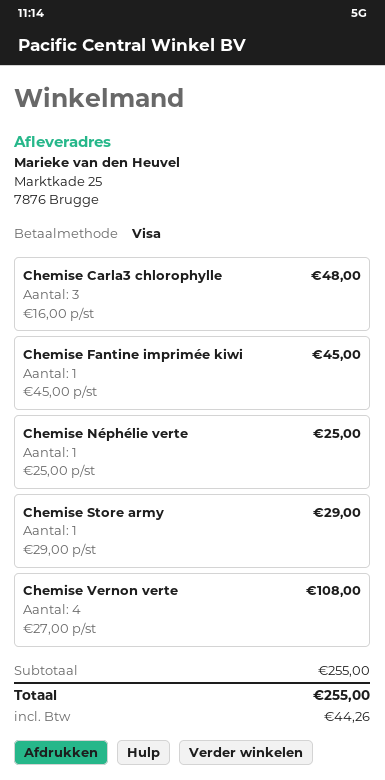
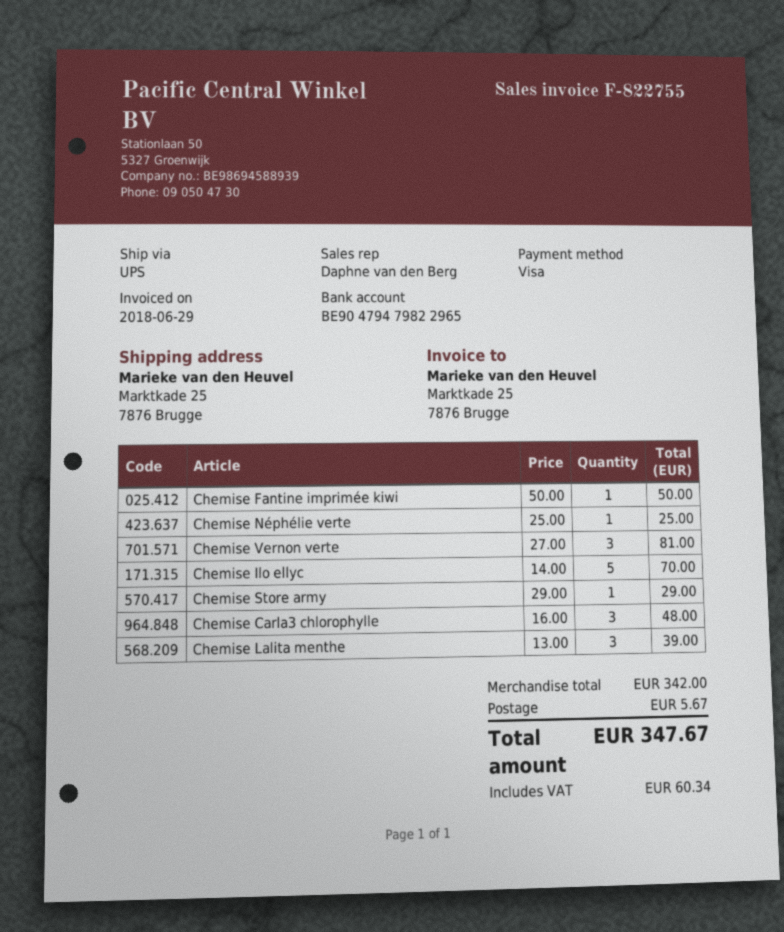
Chemise Fantine imprimée kiwi: 1 x 45.00 = 45.00 -> 1 x 50.00 = 50.00
Chemise Vernon verte: 4 x 27.00 = 108.00 -> 3 x 27.00 = 81.00
Chemise Ilo ellyc: none -> 5 x 14.00 = 70.00
Chemise Lalita menthe: none -> 3 x 13.00 = 39.00
subtotal: 255.00 -> 342.00
shipping: none -> 5.67
tax: 44.26 -> 60.34
total: 255.00 -> 347.67

